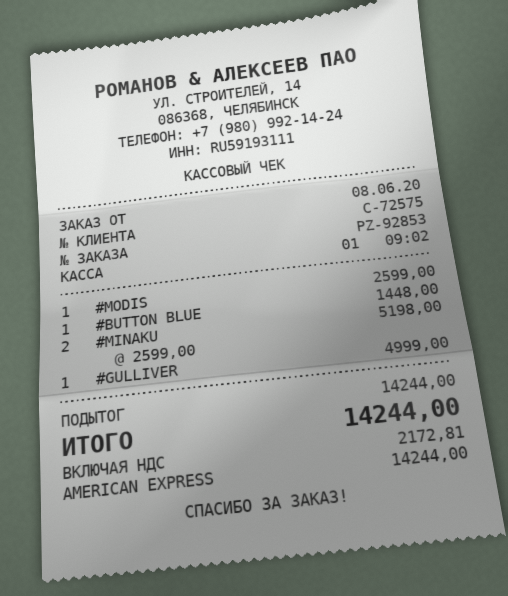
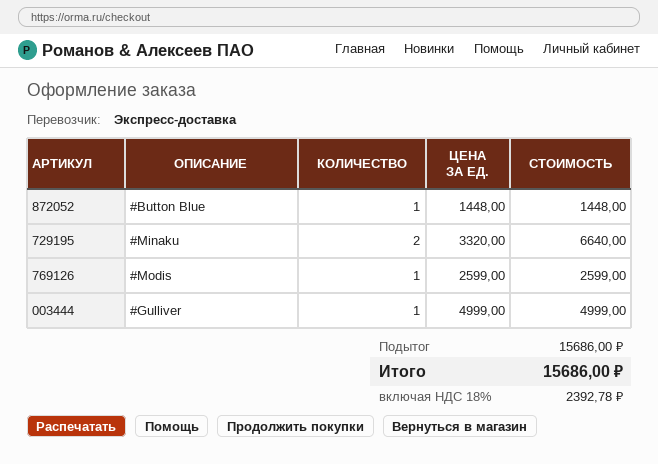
#MINAKU: 2 x 2599.00 = 5198.00 -> 2 x 3320.00 = 6640.00
subtotal: 14244.00 -> 15686.00
tax: 2172.81 -> 2392.78
total: 14244.00 -> 15686.00

